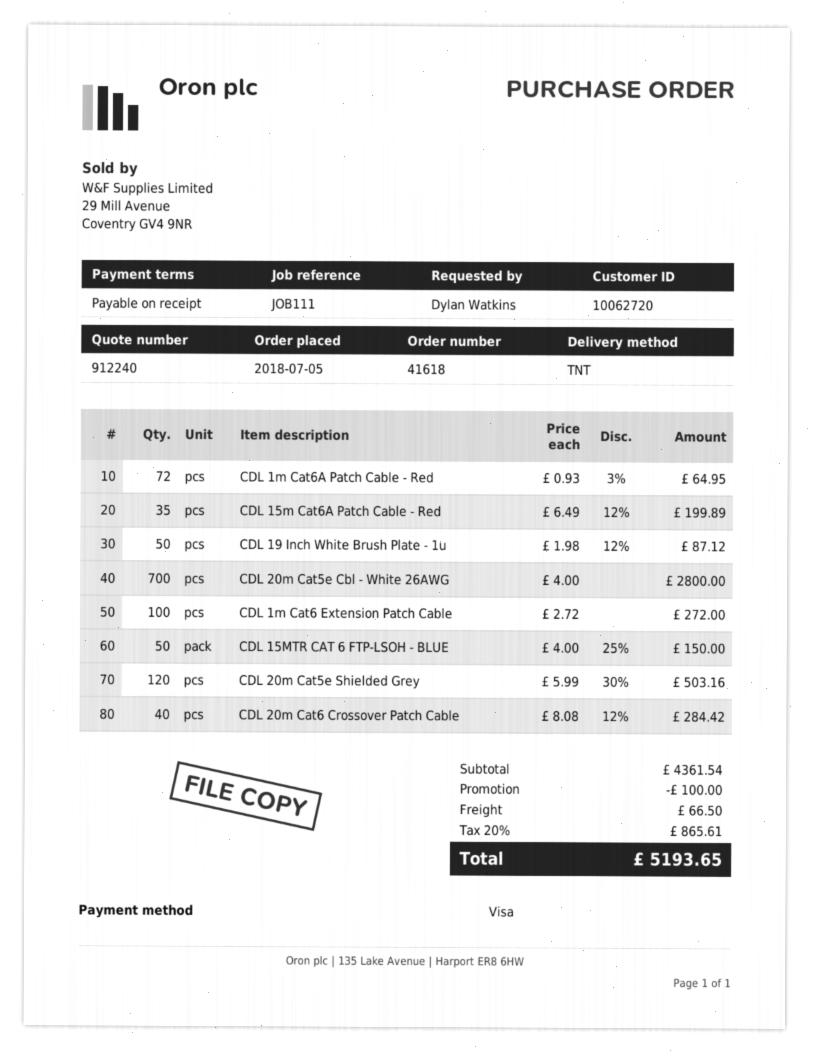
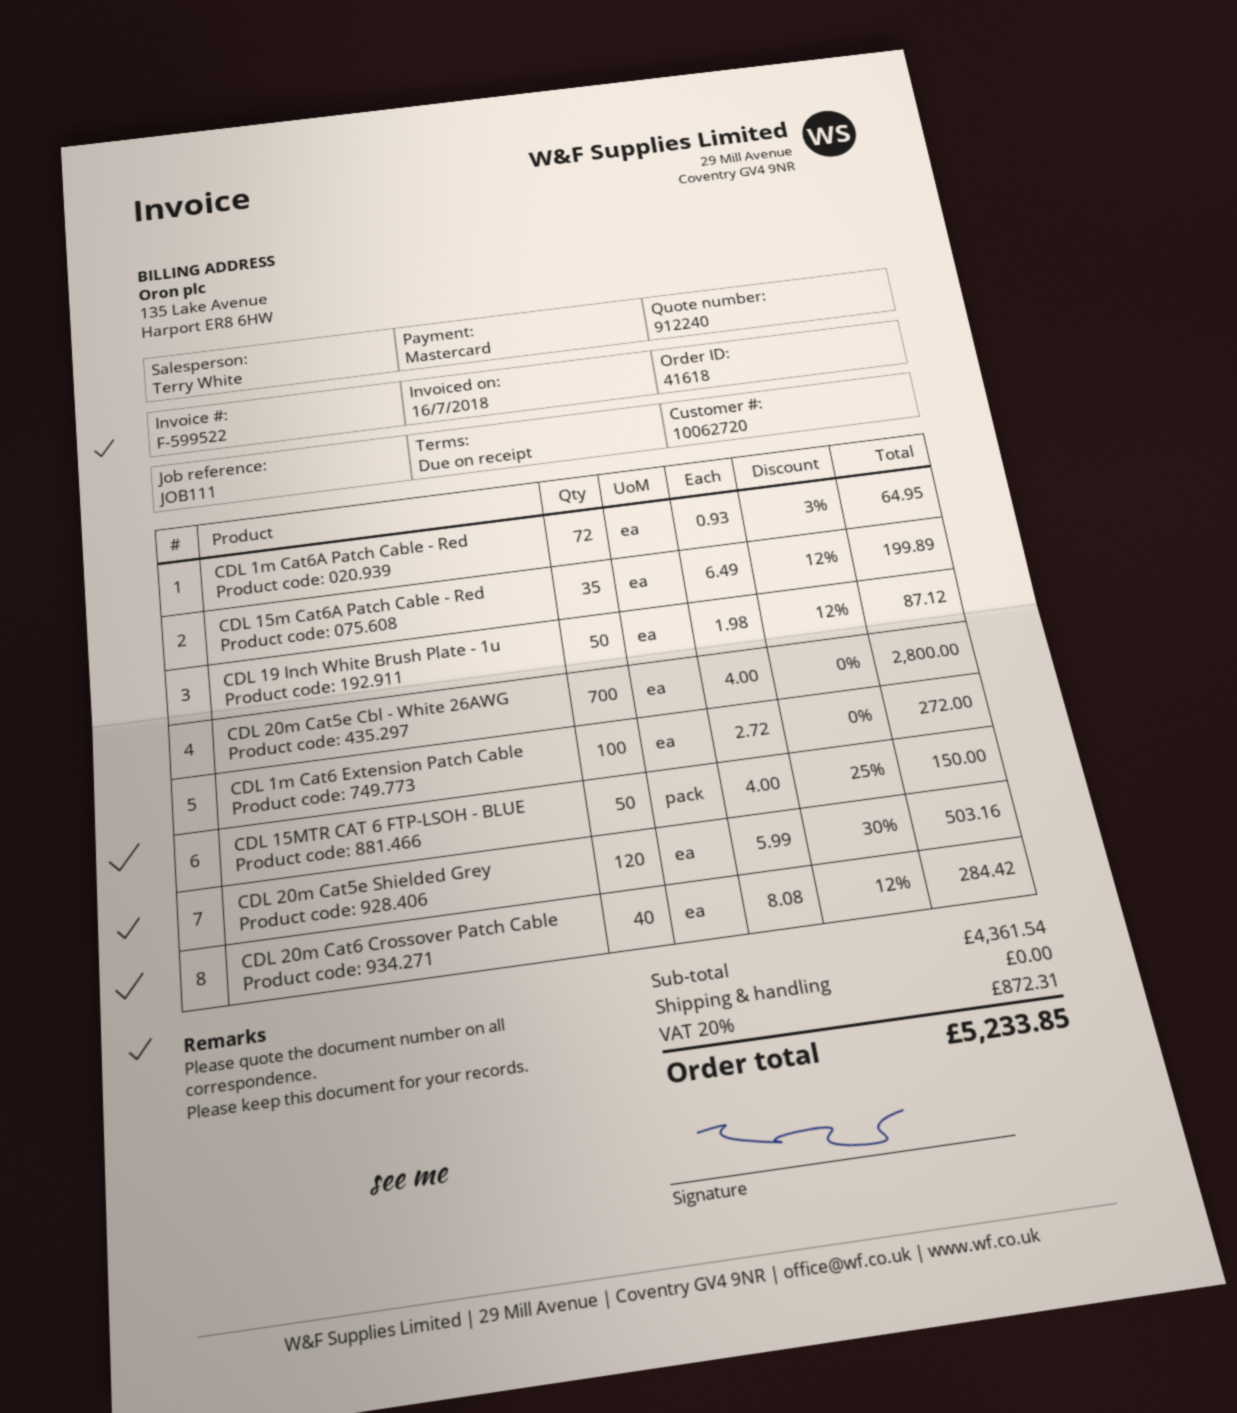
payment method: Visa -> Mastercard
discount: 100.00 -> none
shipping: 66.50 -> 0.00
tax: 20% = 865.61 -> 20% = 872.31
total: 5193.65 -> 5233.85

